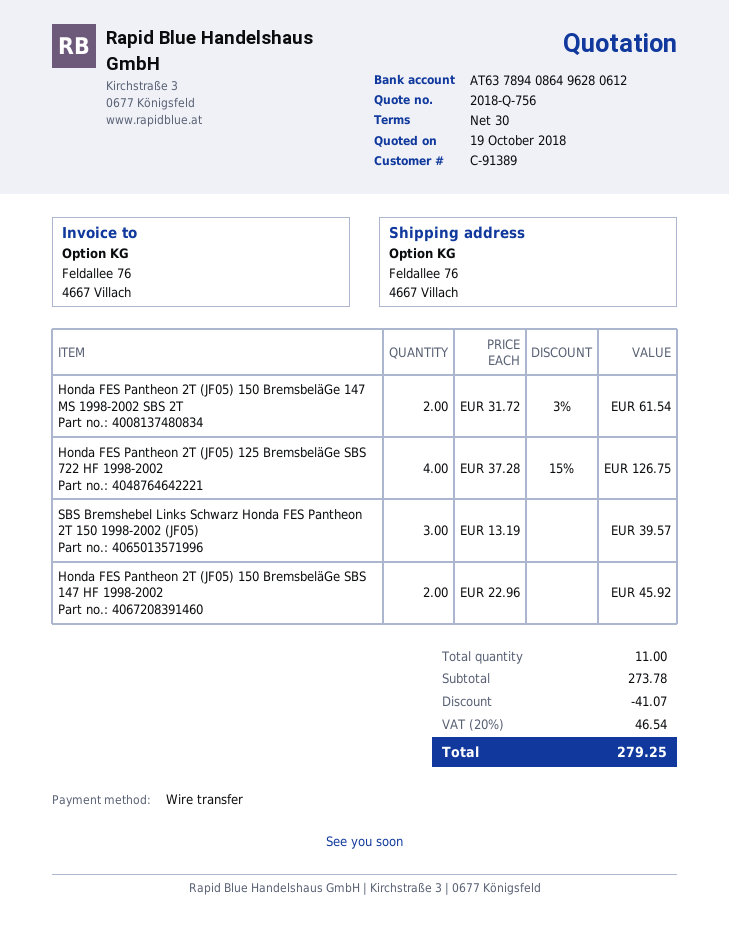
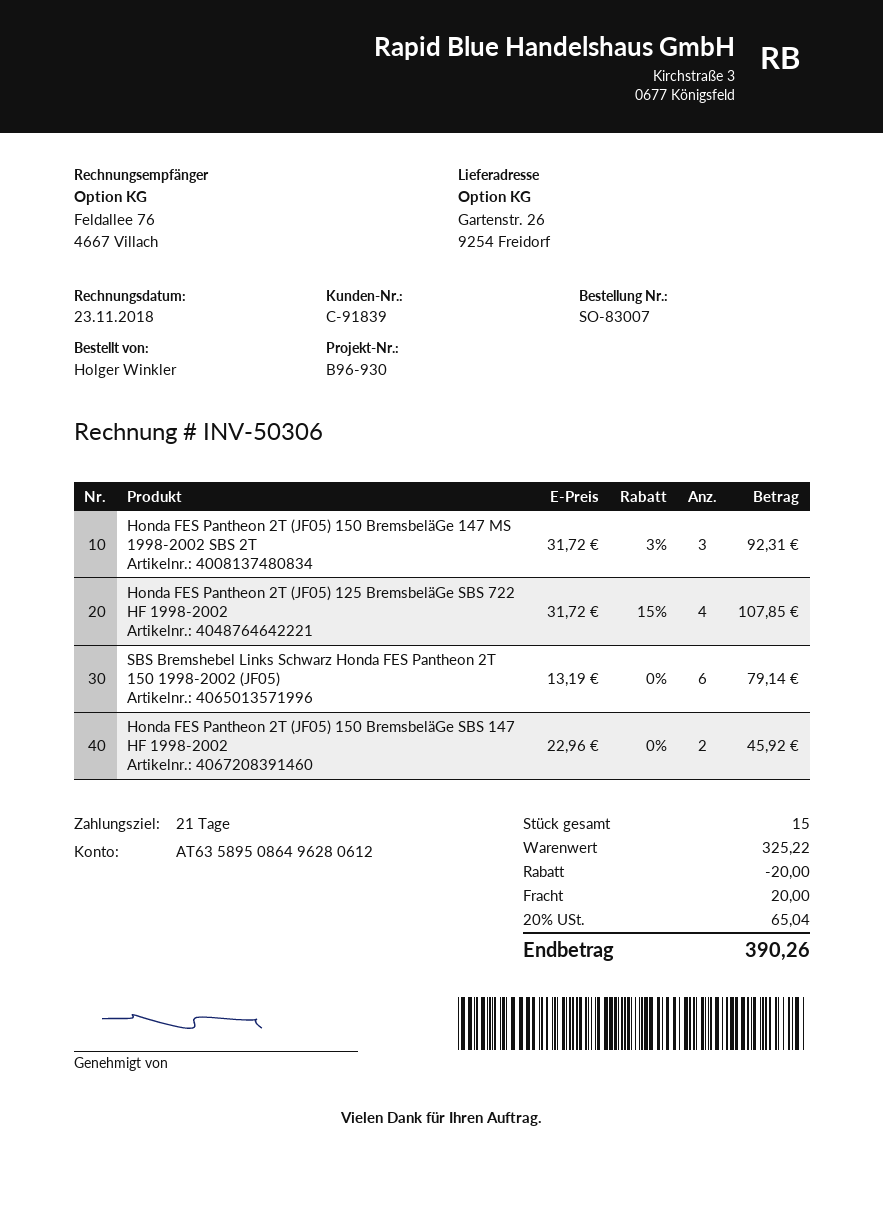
payment terms: 30 days -> 21 days
customer number: C-91389 -> C-91839
bank account: AT637894086496280612 -> AT635895086496280612
ship to: Feldallee 76, 4667 Villach -> Gartenstr. 26, 9254 Freidorf
Honda FES Pantheon 2T (JF05) 150 BremsbeläGe 147 MS 1998-2002 SBS 2T: 2 x 31.72 - 3% = 61.54 -> 3 x 31.72 - 3% = 92.31
Honda FES Pantheon 2T (JF05) 125 BremsbeläGe SBS 722 HF 1998-2002: 4 x 37.28 - 15% = 126.75 -> 4 x 31.72 - 15% = 107.85
SBS Bremshebel Links Schwarz Honda FES Pantheon 2T 150 1998-2002 (JF05): 3 x 13.19 = 39.57 -> 6 x 13.19 = 79.14
total quantity: 11 -> 15
subtotal: 273.78 -> 325.22
discount: 41.07 -> 20.00
shipping: none -> 20.00
tax: 20% = 46.54 -> 20% = 65.04
total: 279.25 -> 390.26

